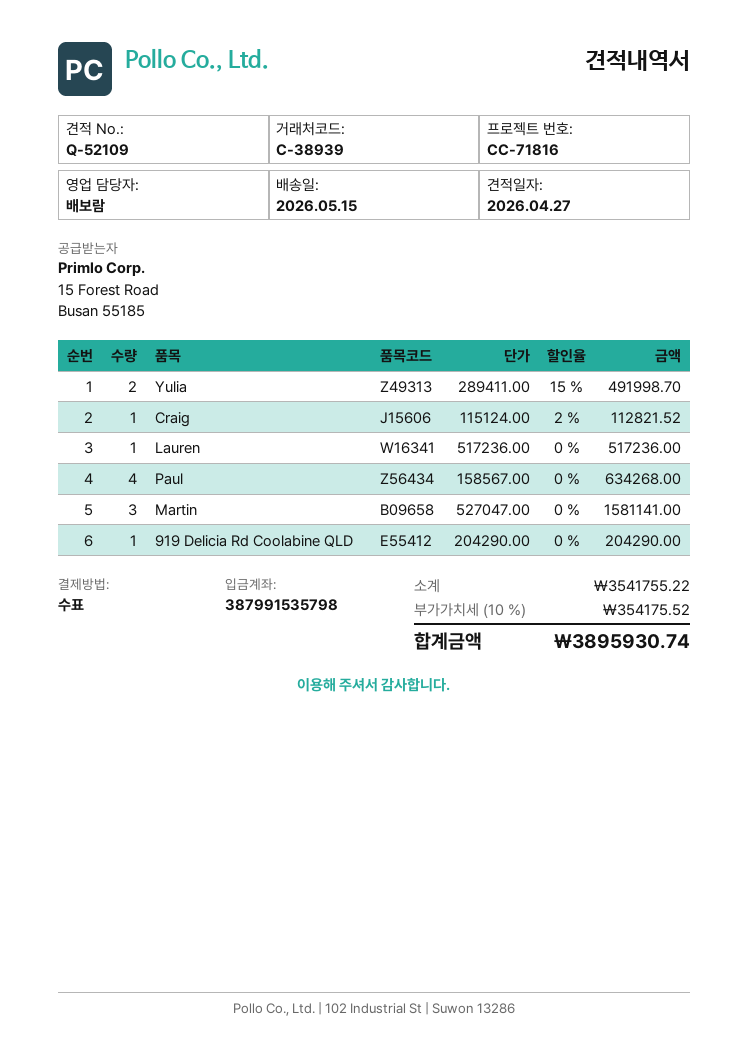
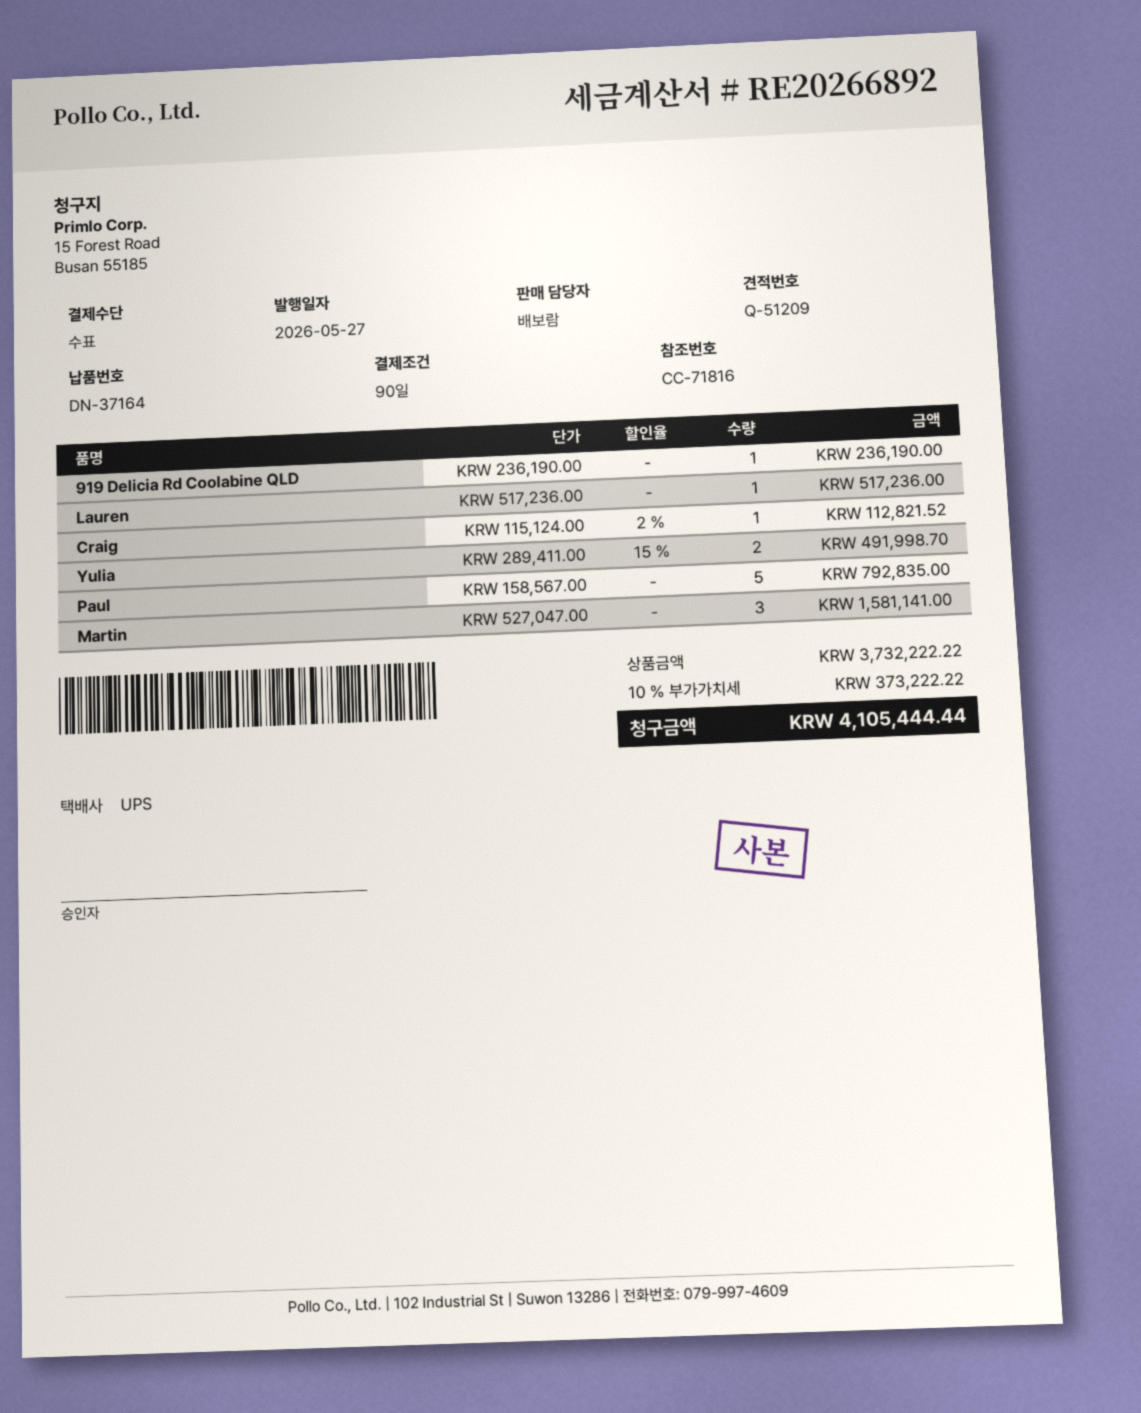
quote number: Q-52109 -> Q-51209
Paul: 4 x 158567.00 = 634268.00 -> 5 x 158567.00 = 792835.00
919 Delicia Rd Coolabine QLD: 1 x 204290.00 = 204290.00 -> 1 x 236190.00 = 236190.00
subtotal: 3541755.22 -> 3732222.22
tax: 10% = 354175.52 -> 10% = 373222.22
total: 3895930.74 -> 4105444.44

